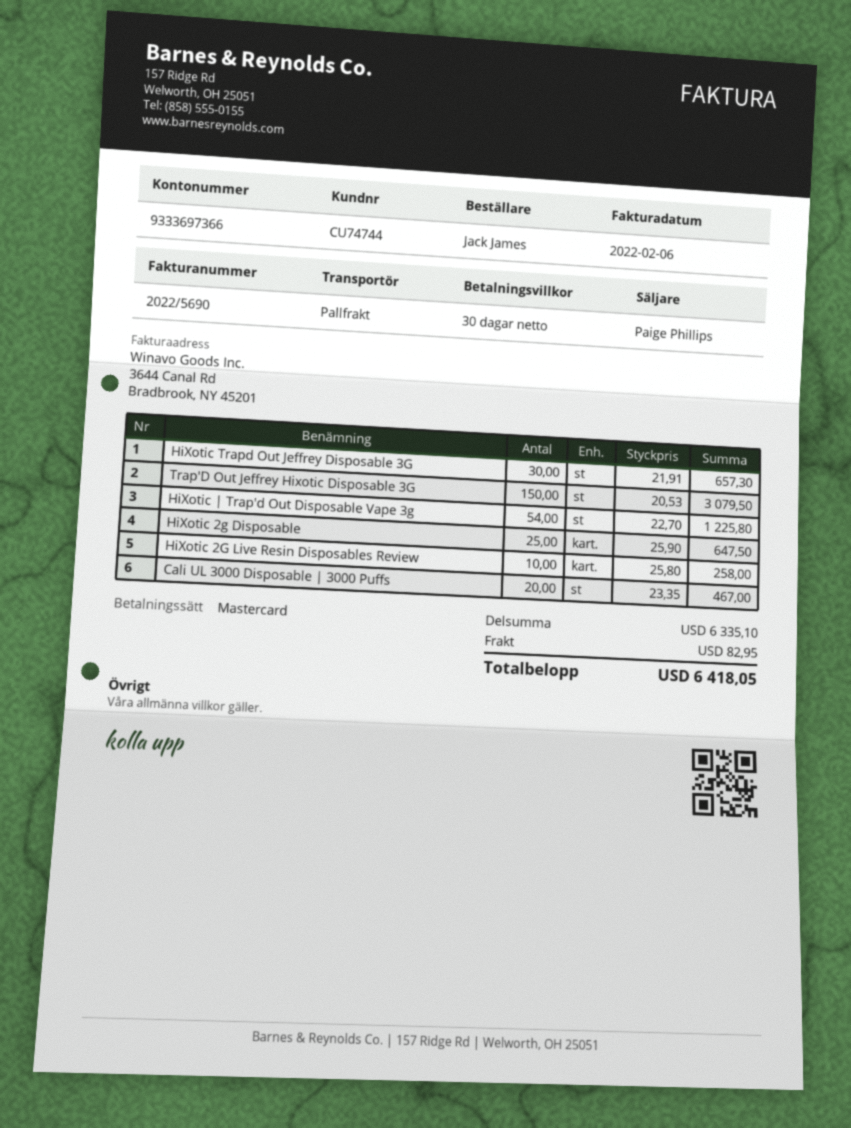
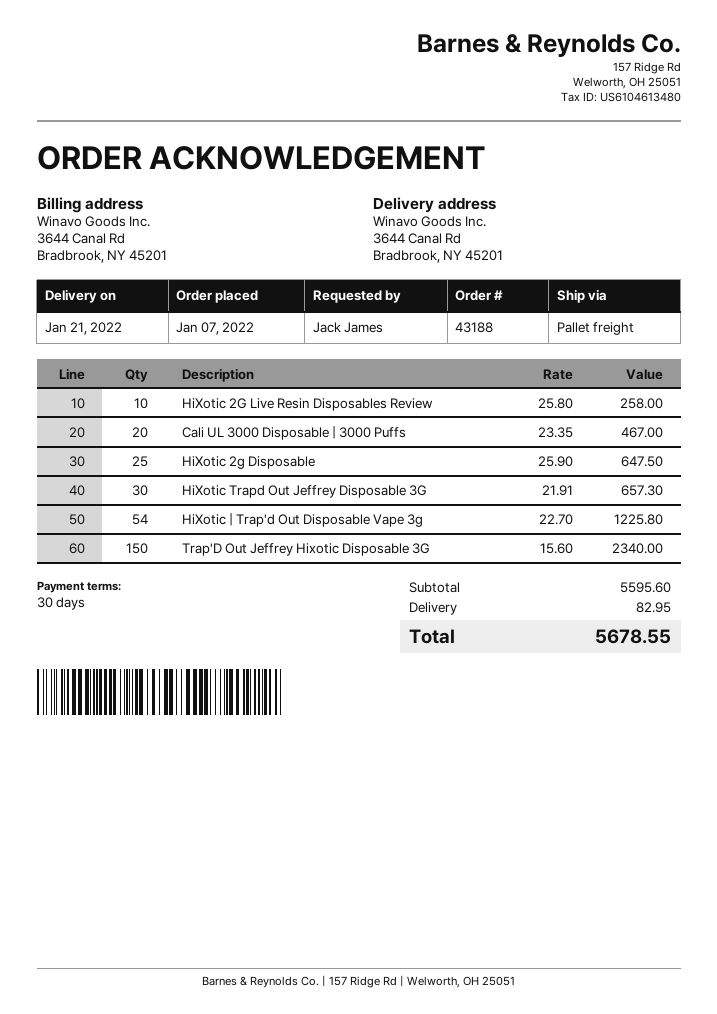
Trap'D Out Jeffrey Hixotic Disposable 3G: 150 x 20.53 = 3079.50 -> 150 x 15.60 = 2340.00
subtotal: 6335.10 -> 5595.60
total: 6418.05 -> 5678.55

